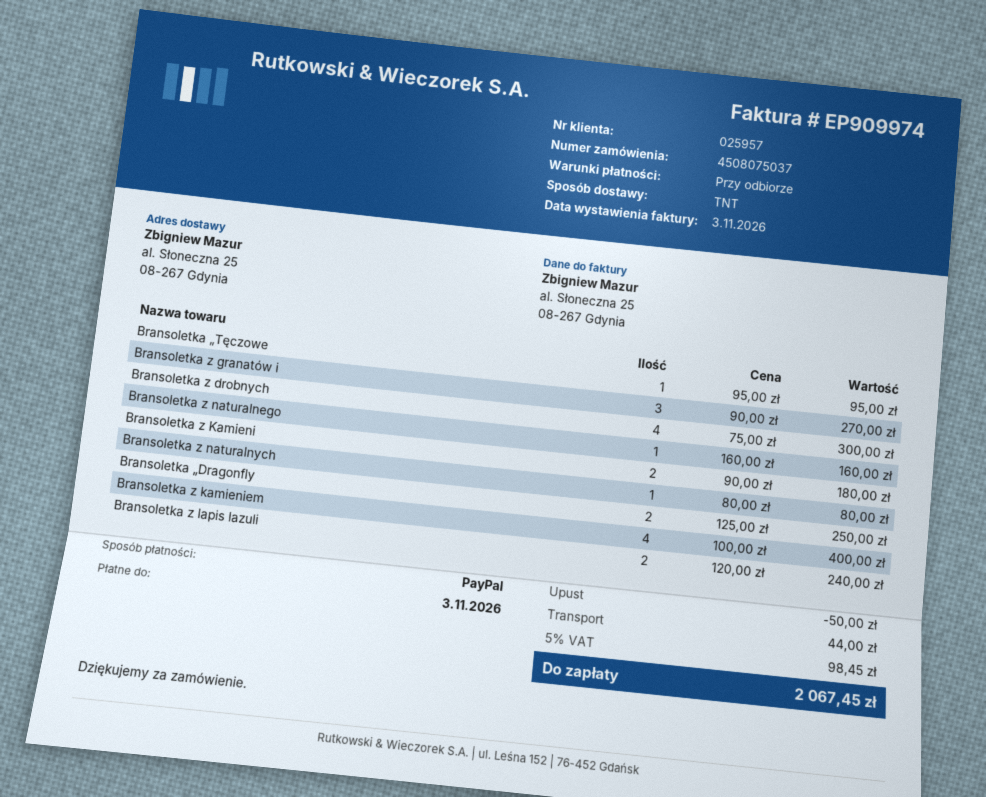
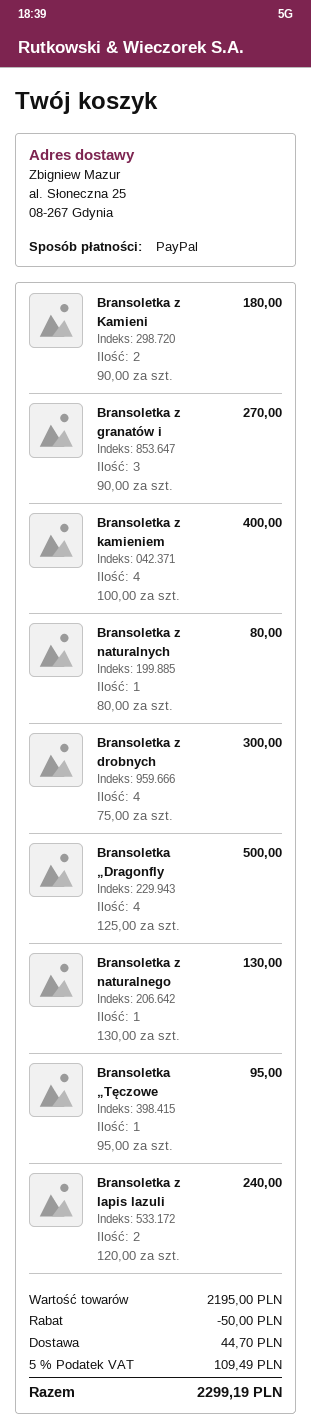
Bransoletka z naturalnego: 1 x 160.00 = 160.00 -> 1 x 130.00 = 130.00
Bransoletka „Dragonfly: 2 x 125.00 = 250.00 -> 4 x 125.00 = 500.00
shipping: 44.00 -> 44.70
tax: 5% = 98.45 -> 5% = 109.49
total: 2067.45 -> 2299.19

